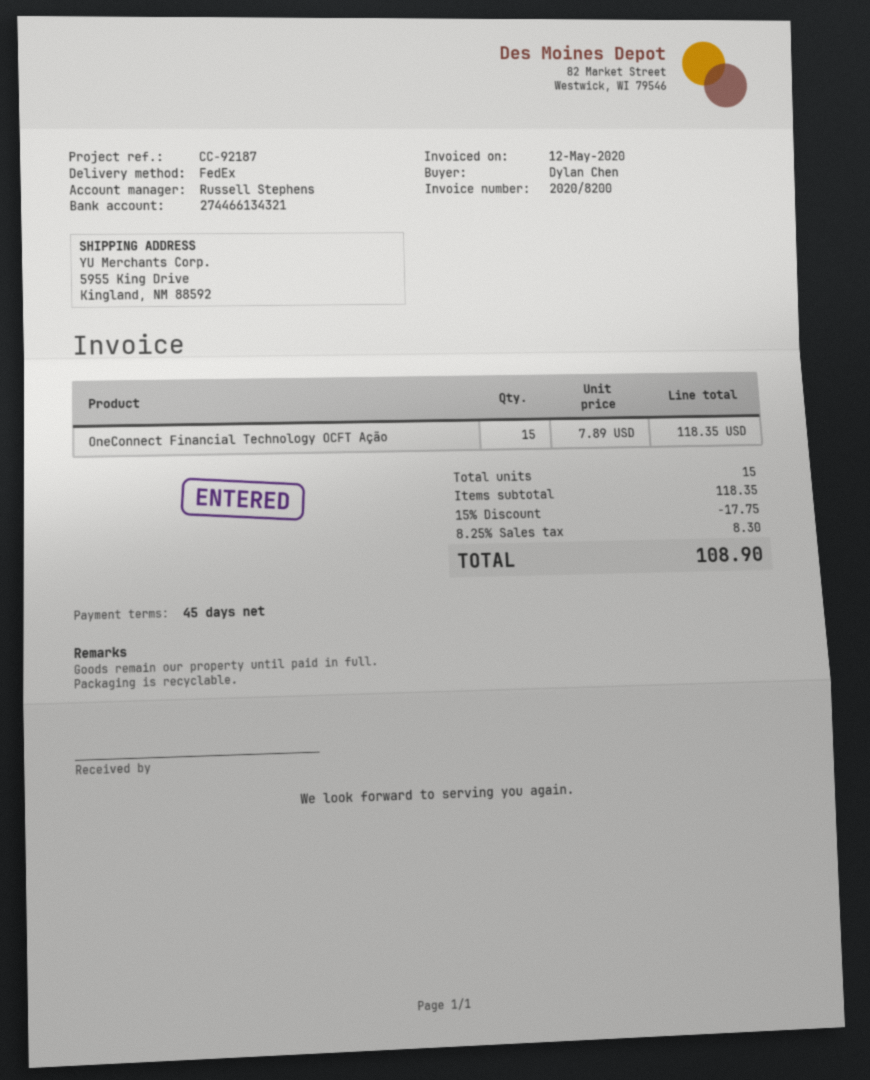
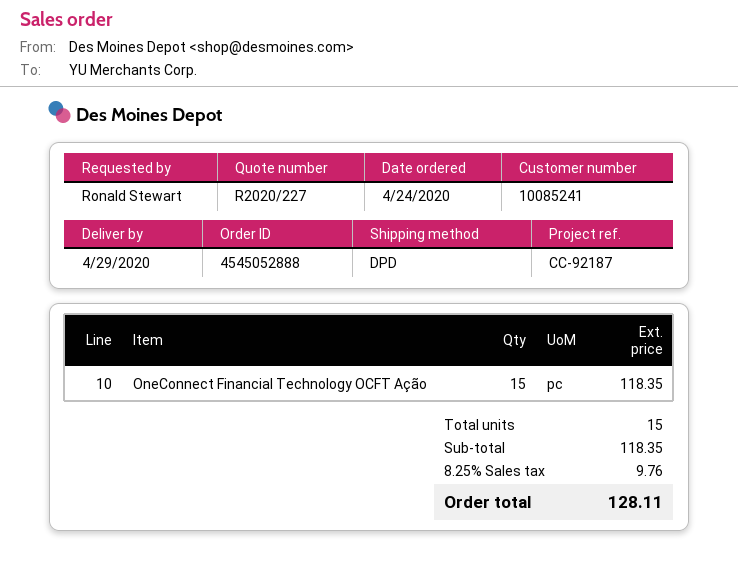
ordered by: Dylan Chen -> Ronald Stewart
shipping method: FedEx -> DPD
discount: 15% = 17.75 -> none
tax: 8.25% = 8.30 -> 8.25% = 9.76
total: 108.90 -> 128.11

